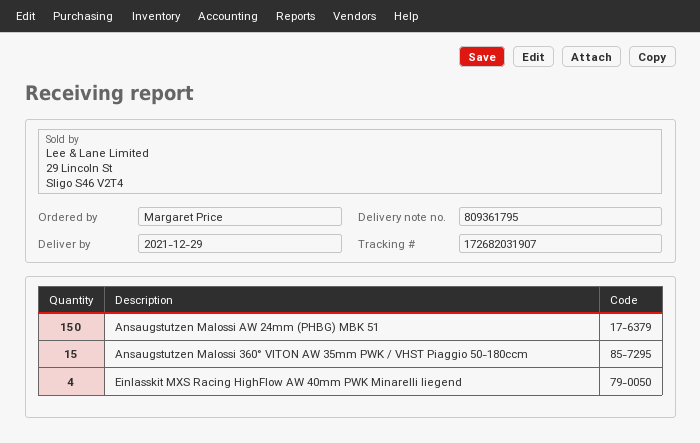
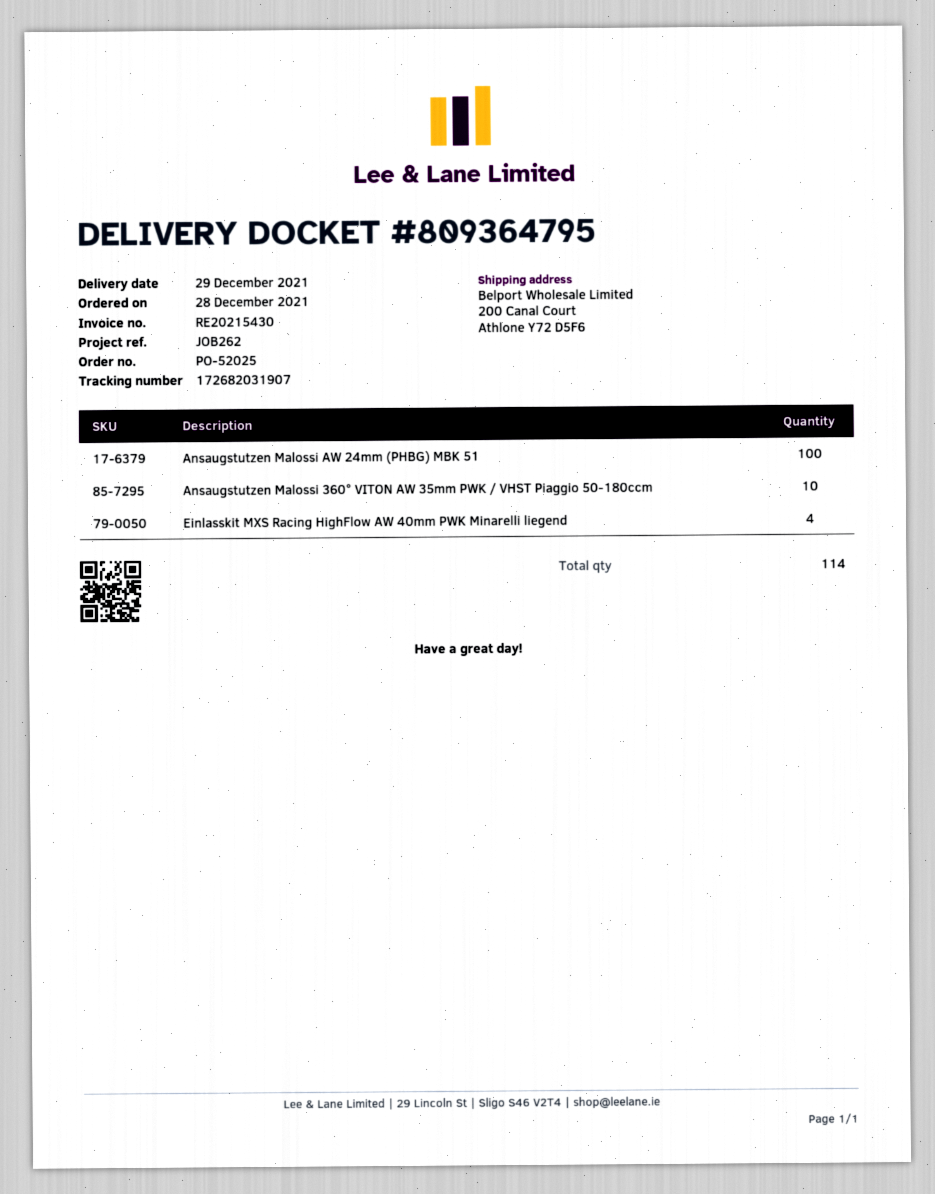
delivery note number: 809361795 -> 809364795
Ansaugstutzen Malossi AW 24mm (PHBG) MBK 51: 150 -> 100
Ansaugstutzen Malossi 360° VITON AW 35mm PWK / VHST Piaggio 50-180ccm: 15 -> 10

